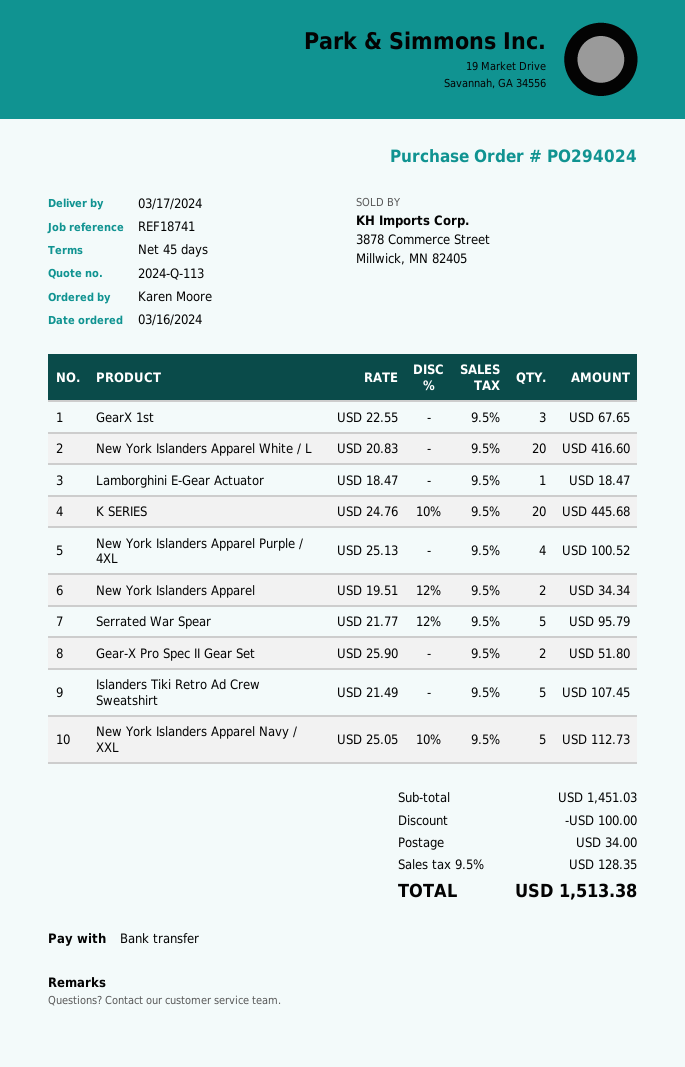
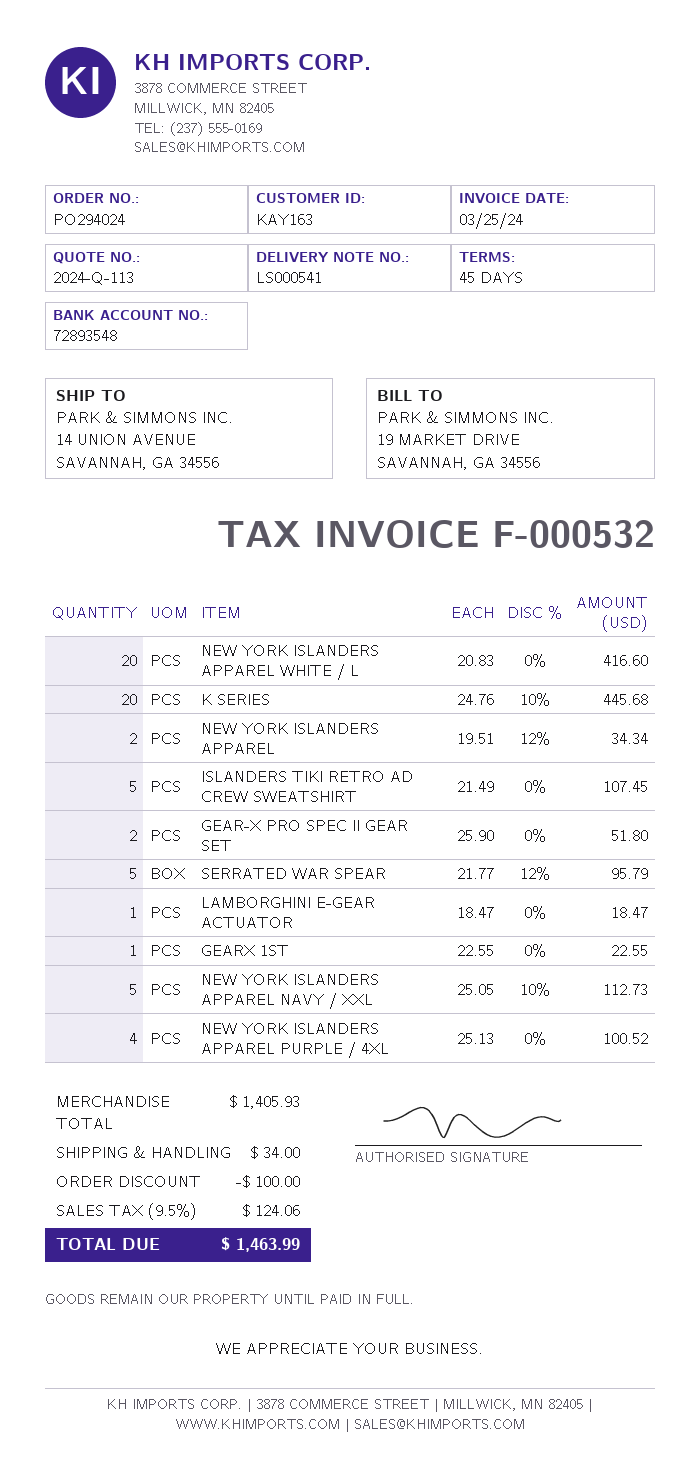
GearX 1st: 3 x 22.55 = 67.65 -> 1 x 22.55 = 22.55
subtotal: 1451.03 -> 1405.93
tax: 9.5% = 128.35 -> 9.5% = 124.06
total: 1513.38 -> 1463.99

